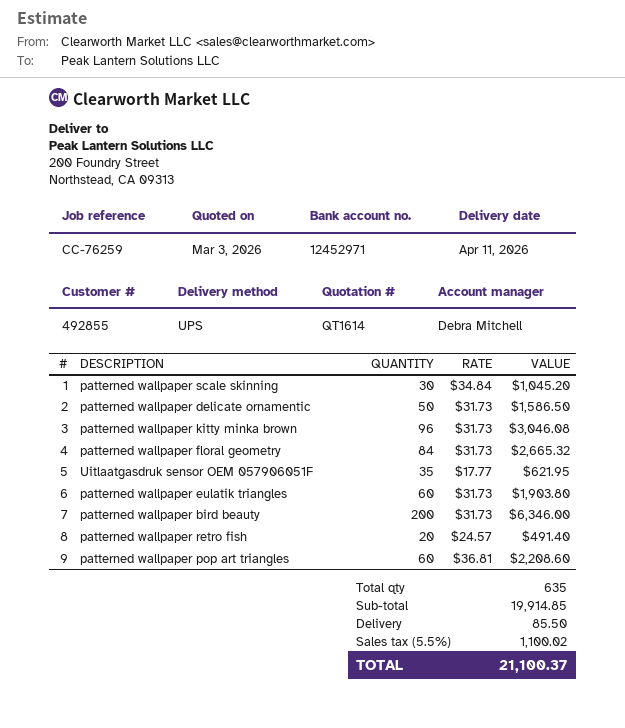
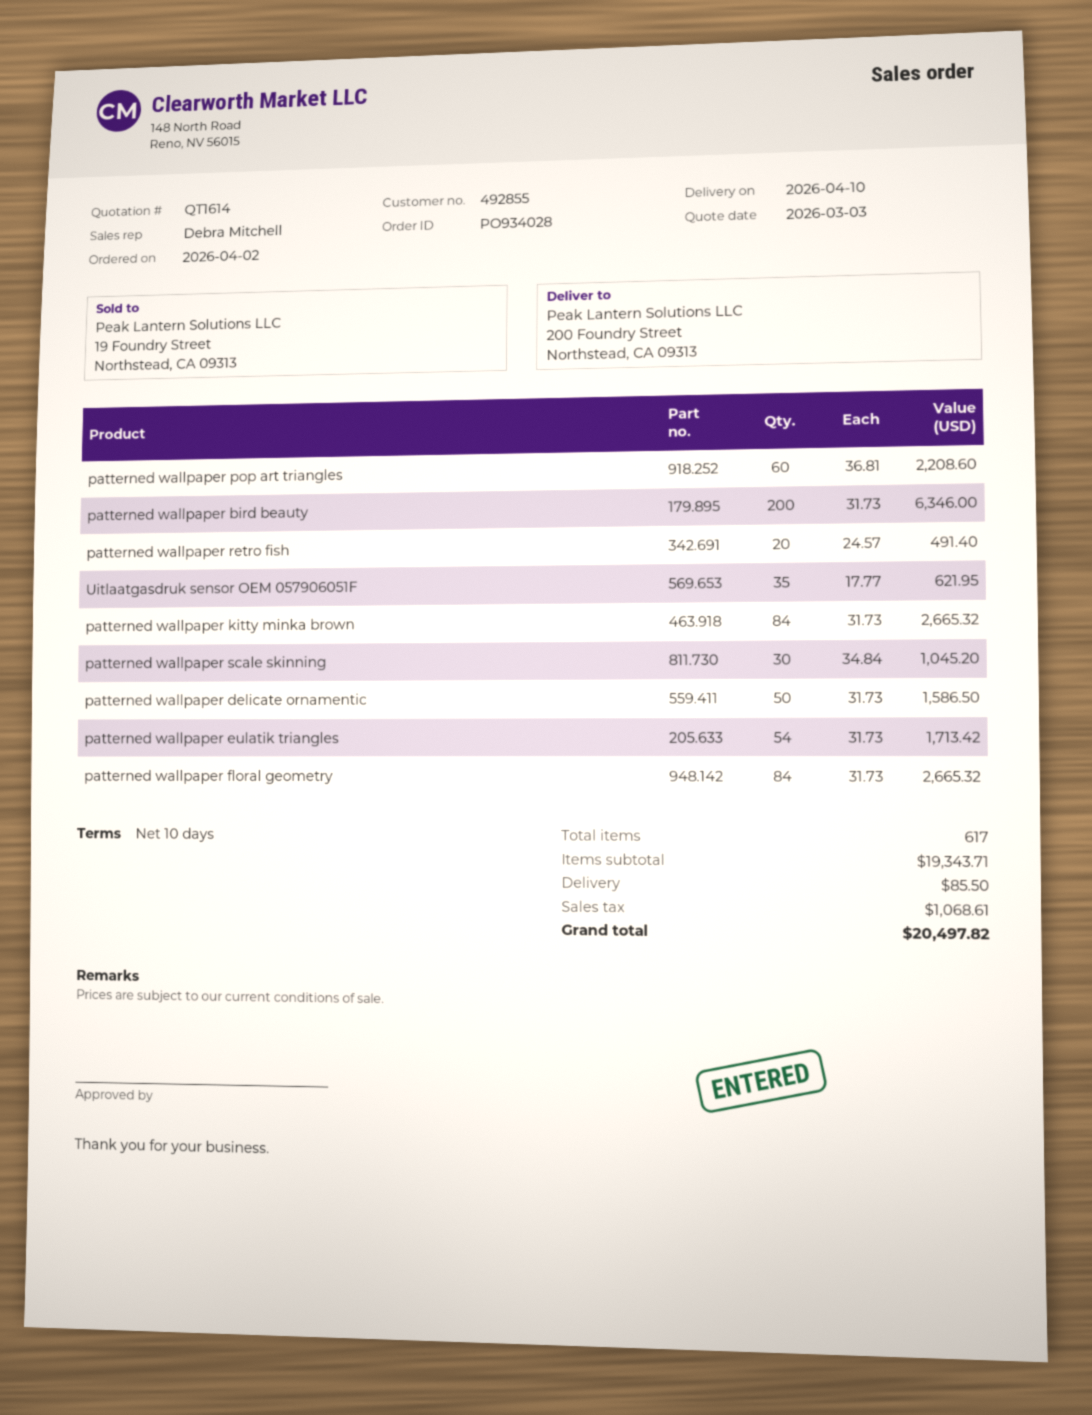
delivery date: 2026-04-11 -> 2026-04-10
patterned wallpaper kitty minka brown: 96 x 31.73 = 3046.08 -> 84 x 31.73 = 2665.32
patterned wallpaper eulatik triangles: 60 x 31.73 = 1903.80 -> 54 x 31.73 = 1713.42
total quantity: 635 -> 617
subtotal: 19914.85 -> 19343.71
tax: 1100.02 -> 1068.61
total: 21100.37 -> 20497.82

